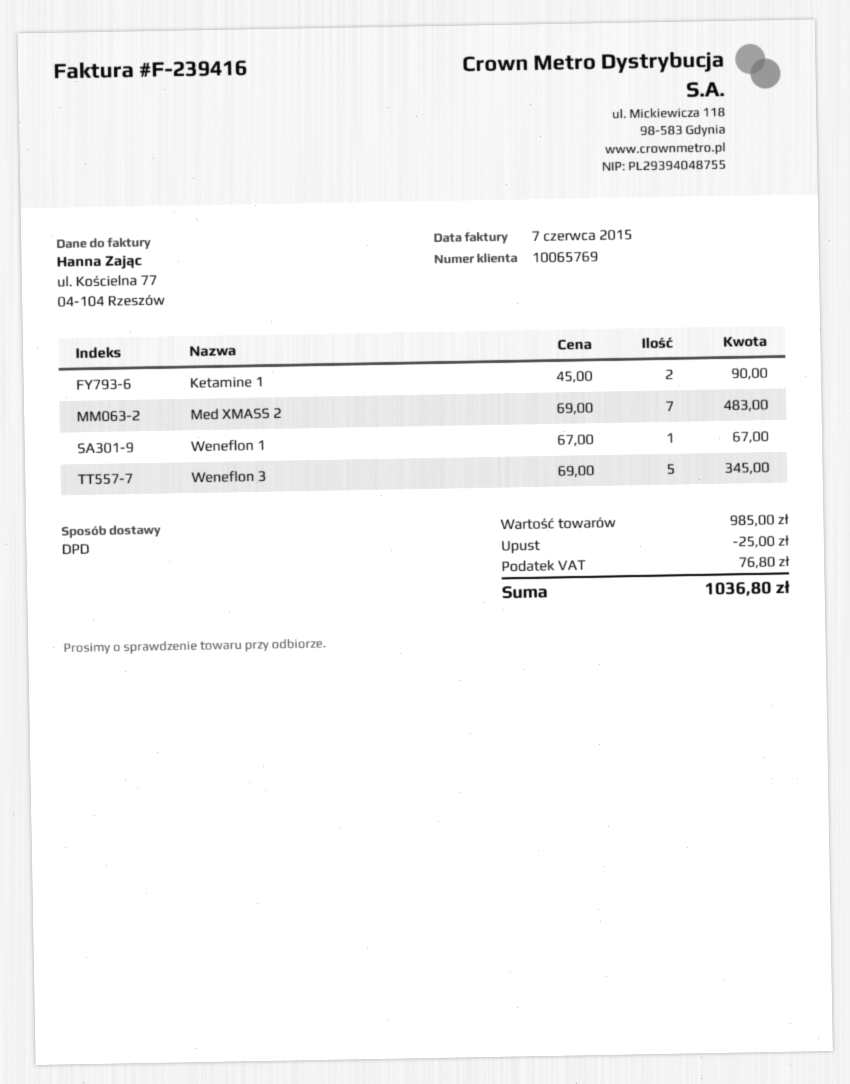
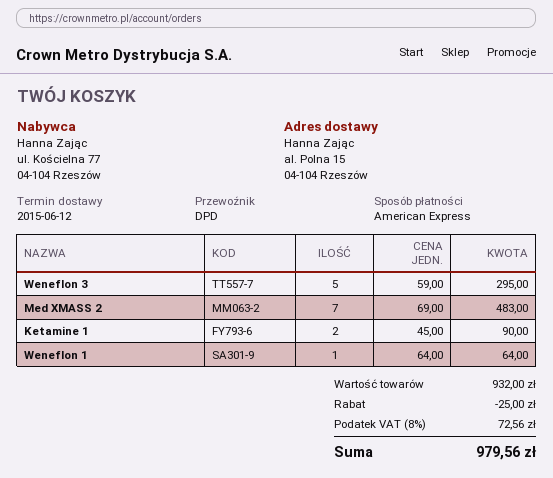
Weneflon 1: 1 x 67.00 = 67.00 -> 1 x 64.00 = 64.00
Weneflon 3: 5 x 69.00 = 345.00 -> 5 x 59.00 = 295.00
subtotal: 985.00 -> 932.00
tax: 76.80 -> 72.56
total: 1036.80 -> 979.56

